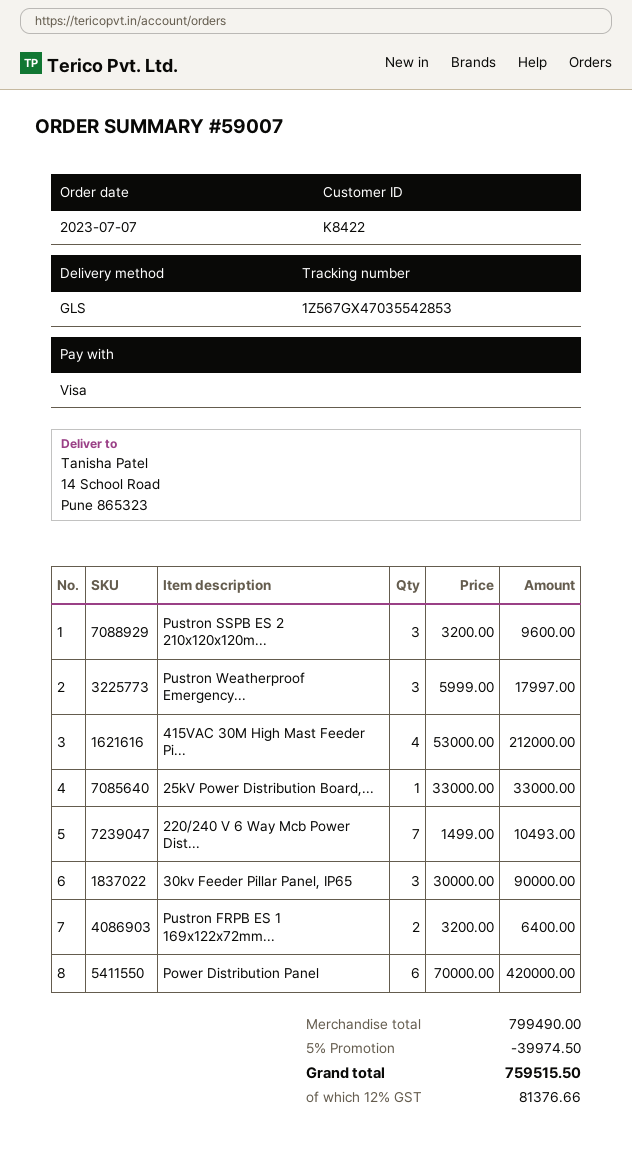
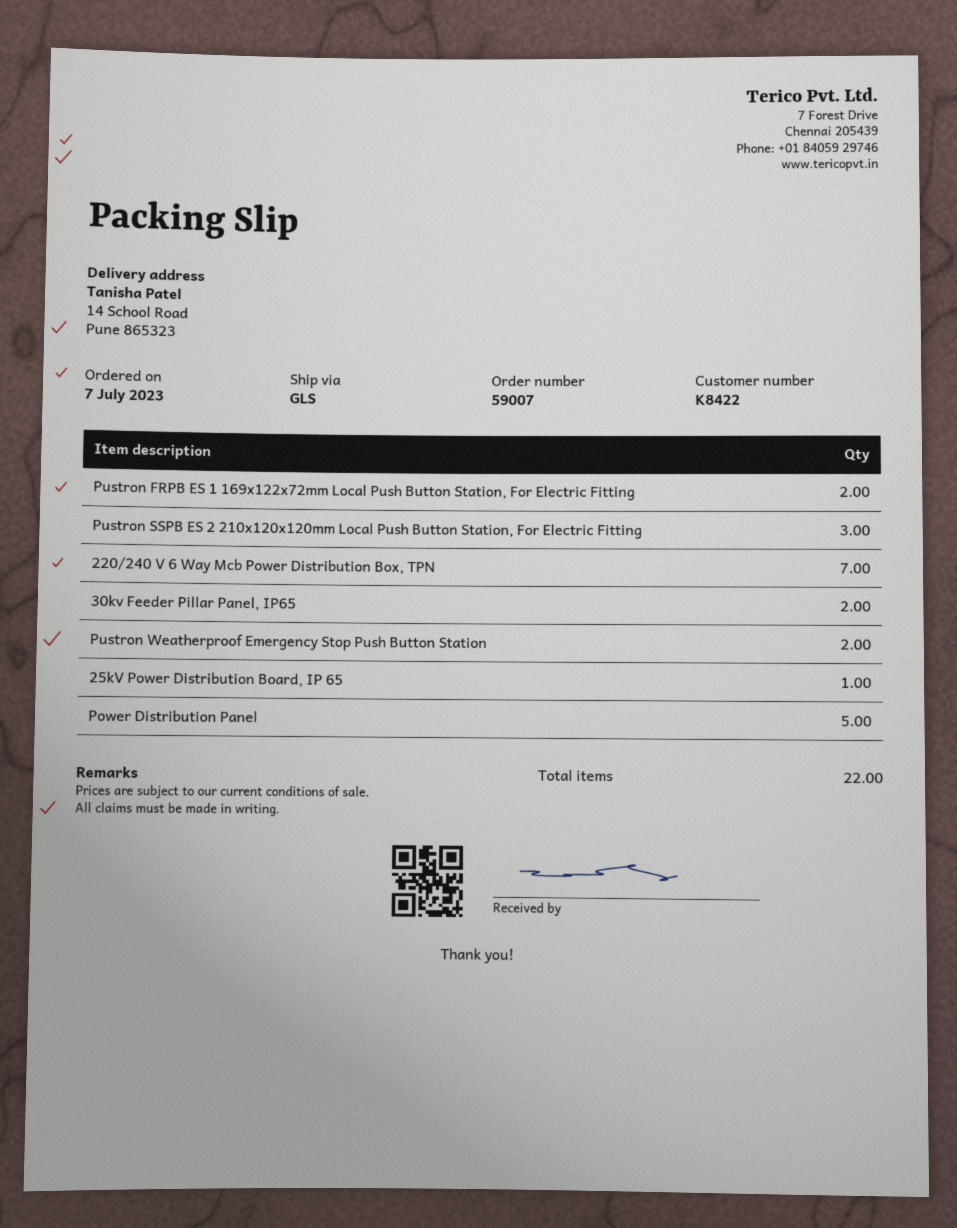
Pustron Weatherproof Emergency...: 3 -> 2
415VAC 30M High Mast Feeder Pi...: 4 -> none
30kv Feeder Pillar Panel, IP65: 3 -> 2
Power Distribution Panel: 6 -> 5

